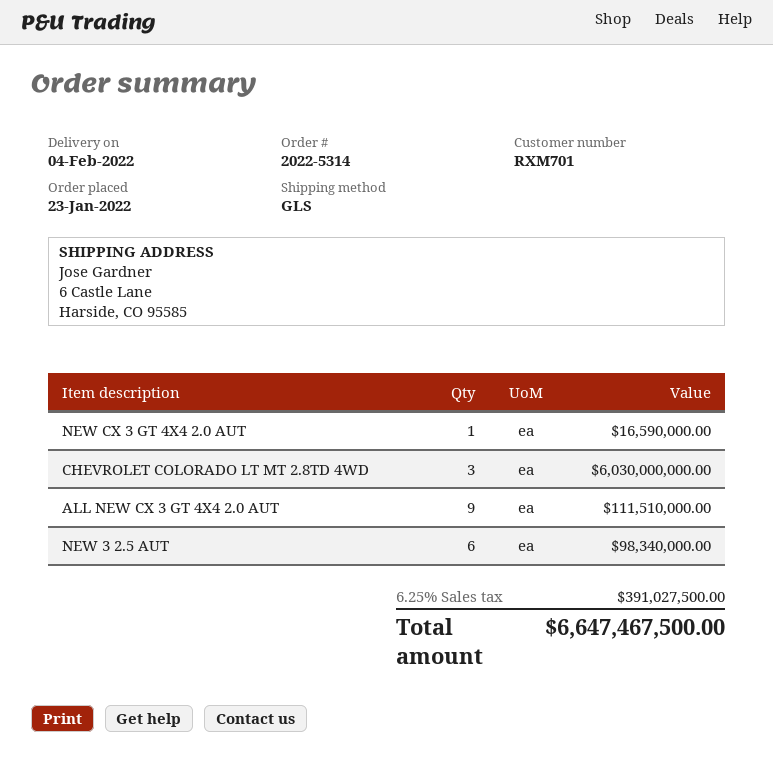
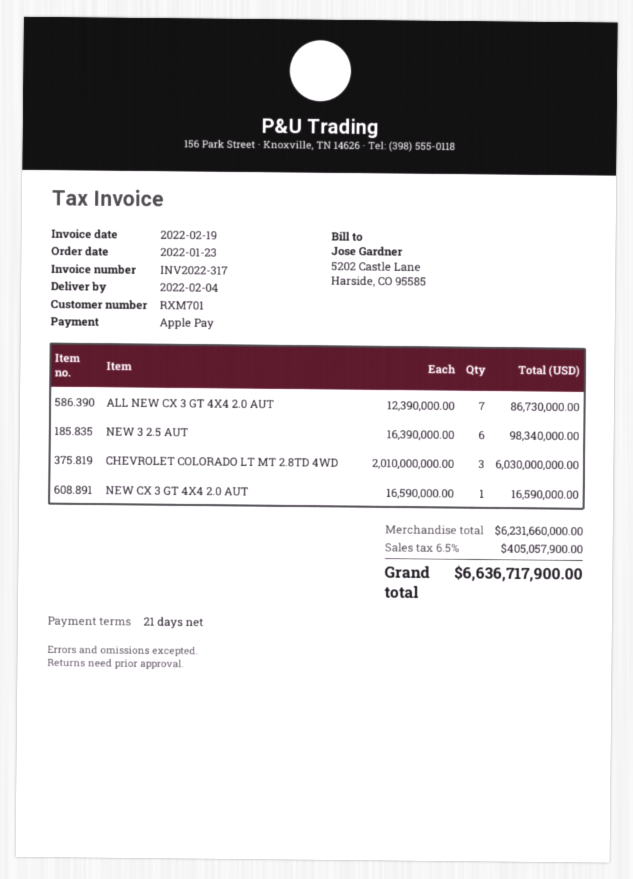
ALL NEW CX 3 GT 4X4 2.0 AUT: 9 for 111510000.00 -> 7 for 86730000.00
tax: 6.25% = 391027500.00 -> 6.5% = 405057900.00
total: 6647467500.00 -> 6636717900.00

